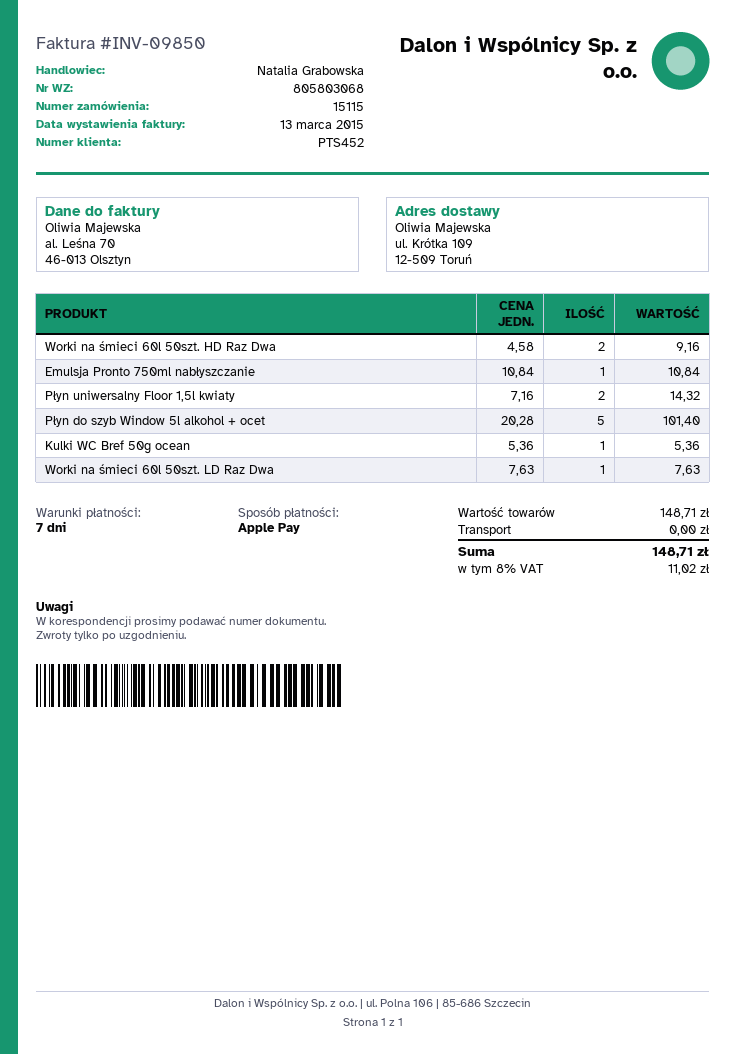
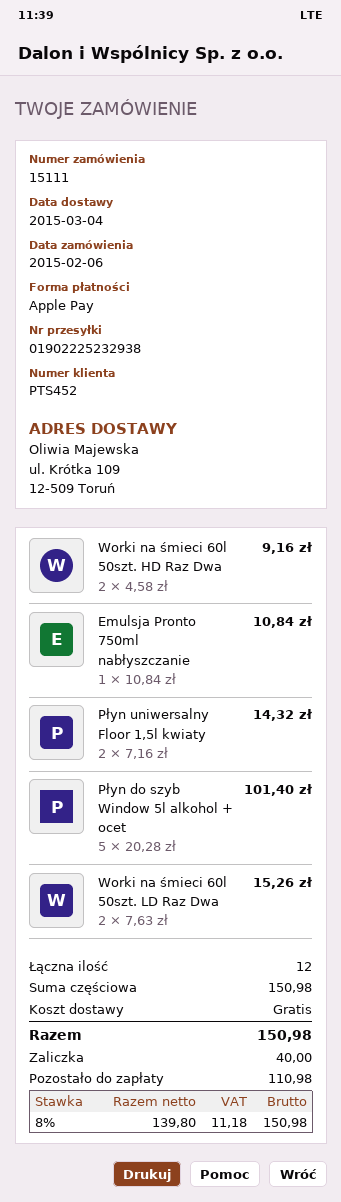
order number: 15115 -> 15111
Kulki WC Bref 50g ocean: 1 x 5.36 = 5.36 -> none
Worki na śmieci 60l 50szt. LD Raz Dwa: 1 x 7.63 = 7.63 -> 2 x 7.63 = 15.26
subtotal: 148.71 -> 150.98
tax: 8% = 11.02 -> 8% = 11.18
total: 148.71 -> 150.98

